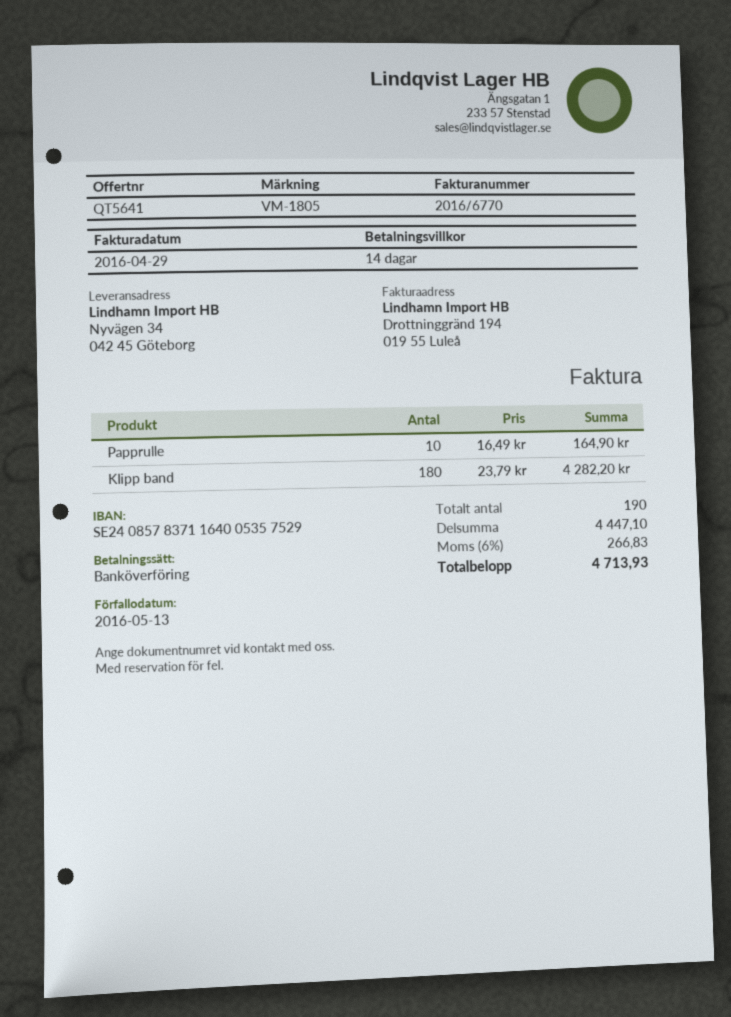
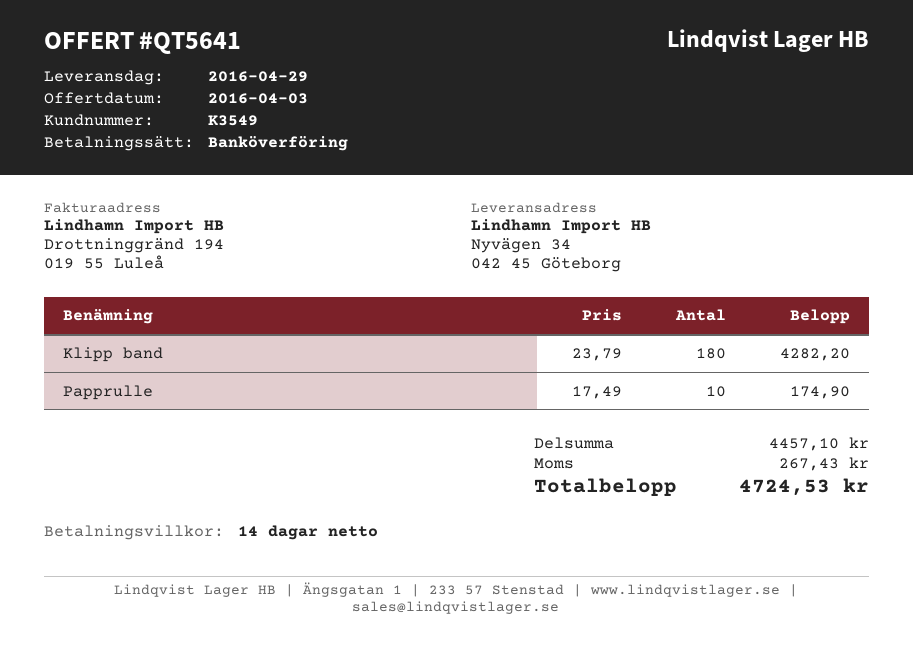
Papprulle: 10 x 16.49 = 164.90 -> 10 x 17.49 = 174.90
subtotal: 4447.10 -> 4457.10
tax: 266.83 -> 267.43
total: 4713.93 -> 4724.53

